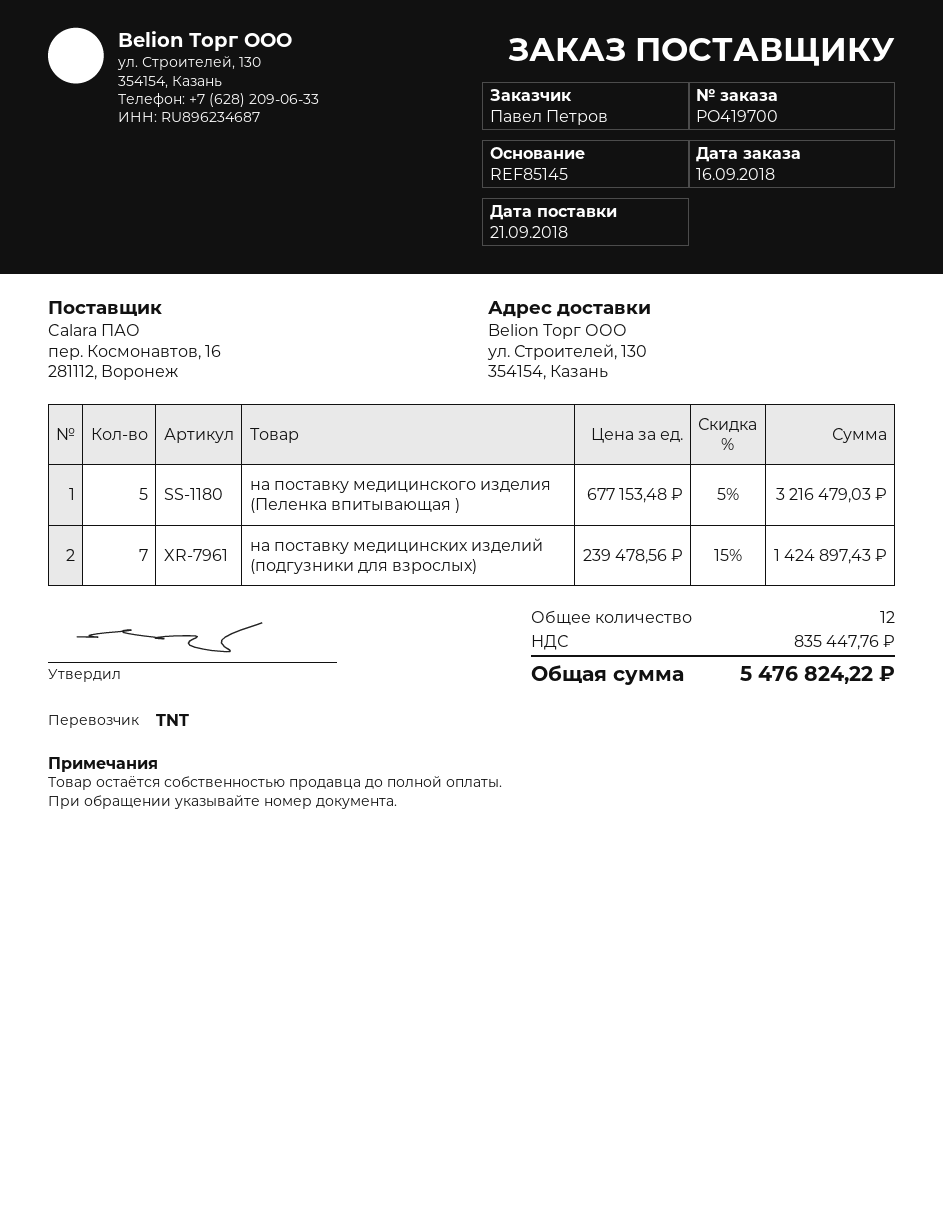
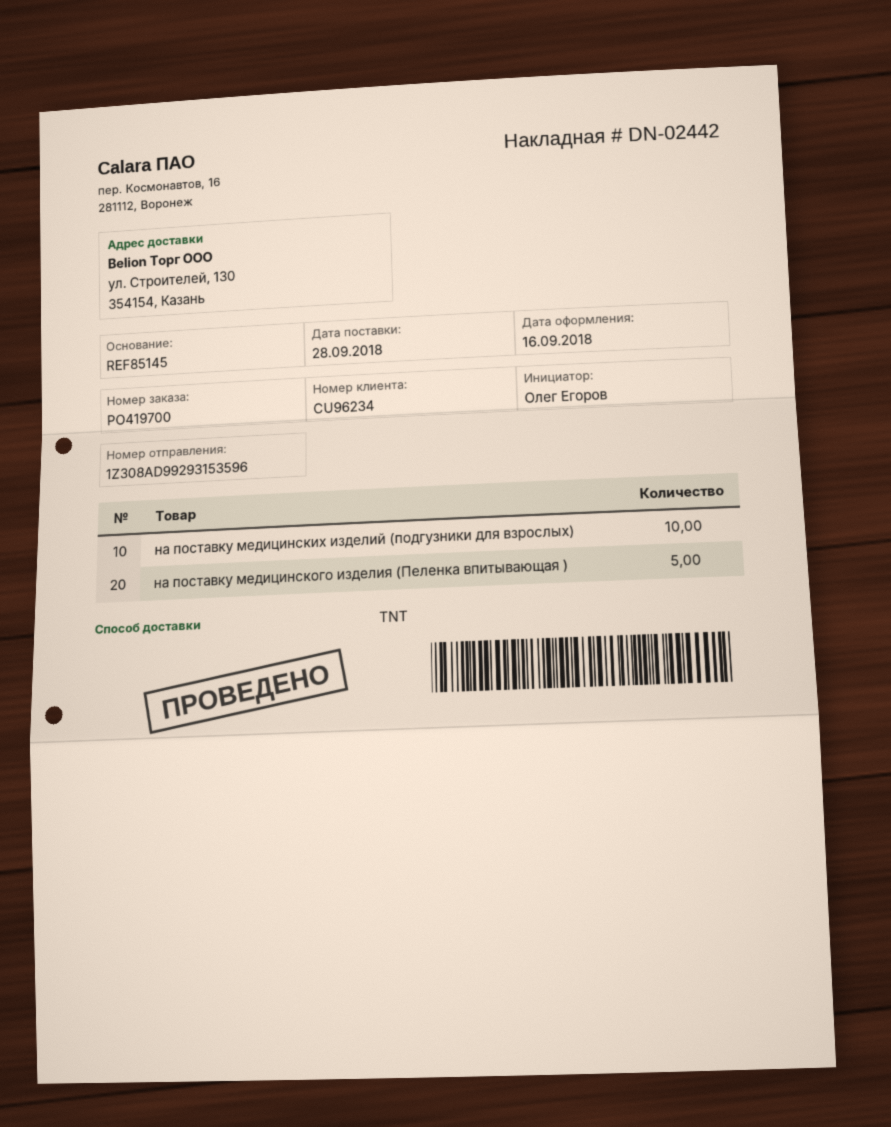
delivery date: 2018-09-21 -> 2018-09-28
ordered by: Павел Петров -> Олег Егоров
на поставку медицинских изделий (подгузники для взрослых): 7 -> 10

